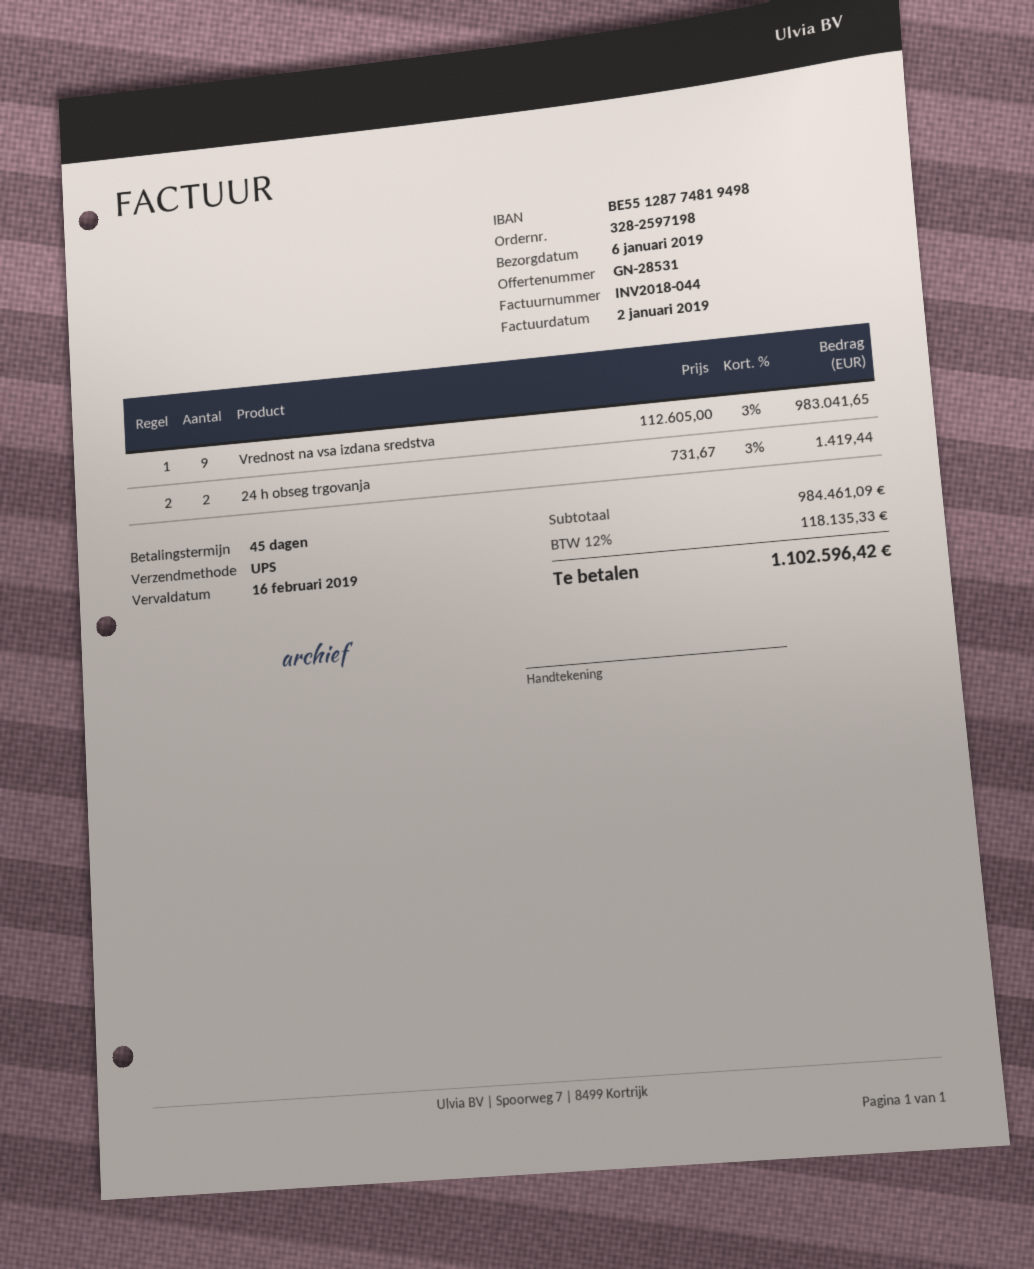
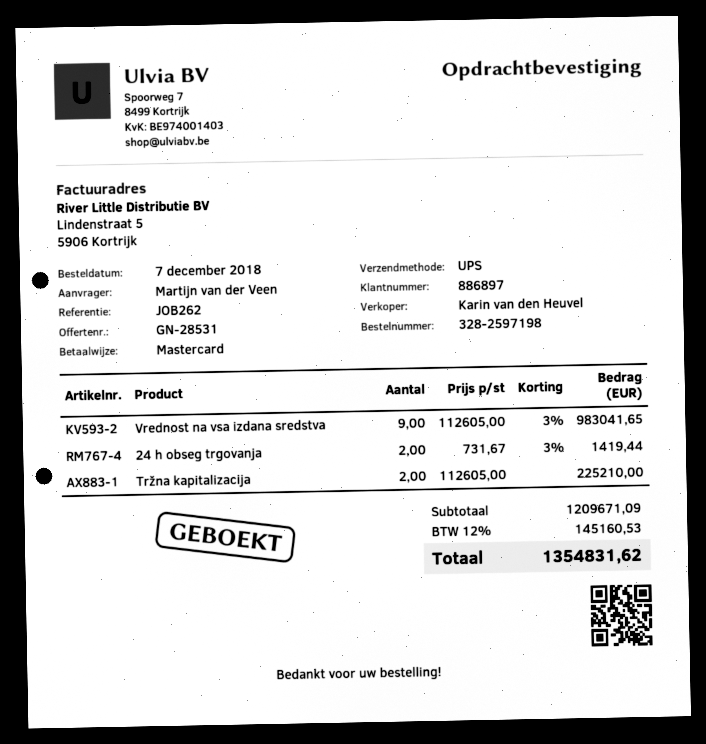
Tržna kapitalizacija: none -> 2 x 112605.00 = 225210.00
subtotal: 984461.09 -> 1209671.09
tax: 12% = 118135.33 -> 12% = 145160.53
total: 1102596.42 -> 1354831.62

